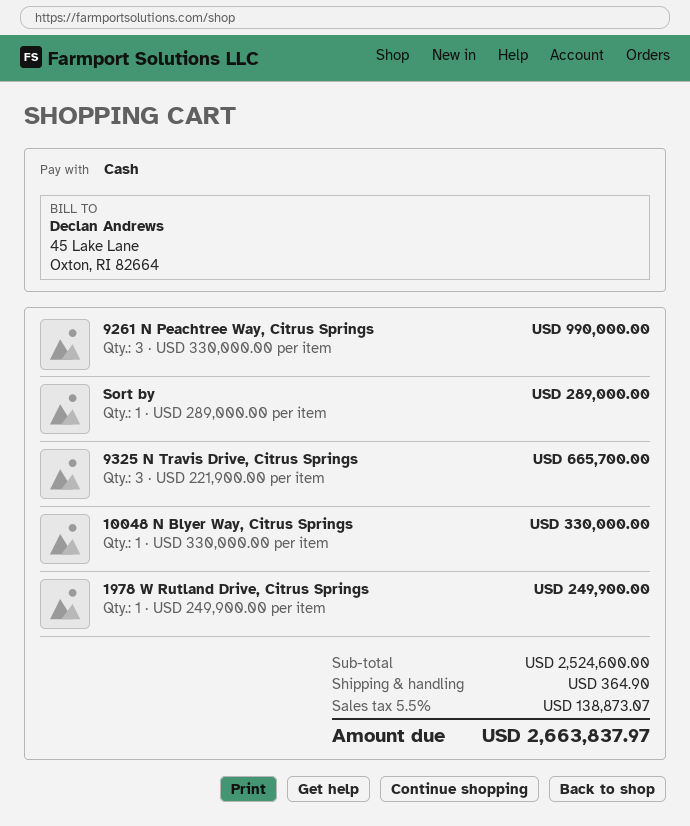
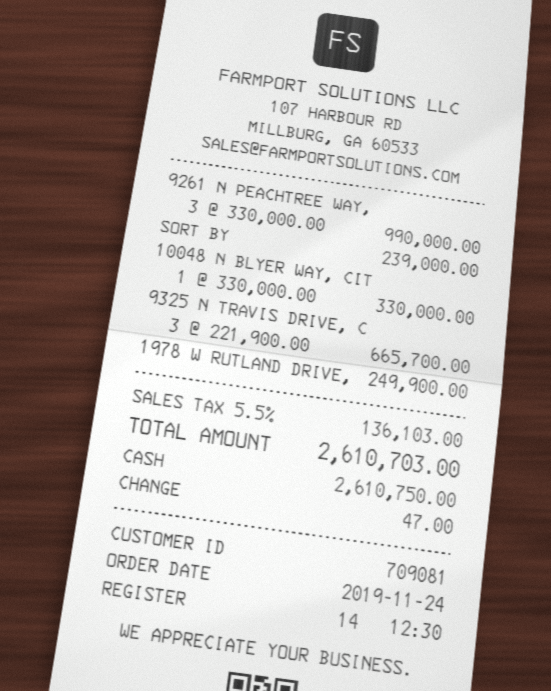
Sort by: 1 x 289000.00 = 289000.00 -> 1 x 239000.00 = 239000.00
shipping: 364.90 -> none
tax: 5.5% = 138873.07 -> 5.5% = 136103.00
total: 2663837.97 -> 2610703.00

